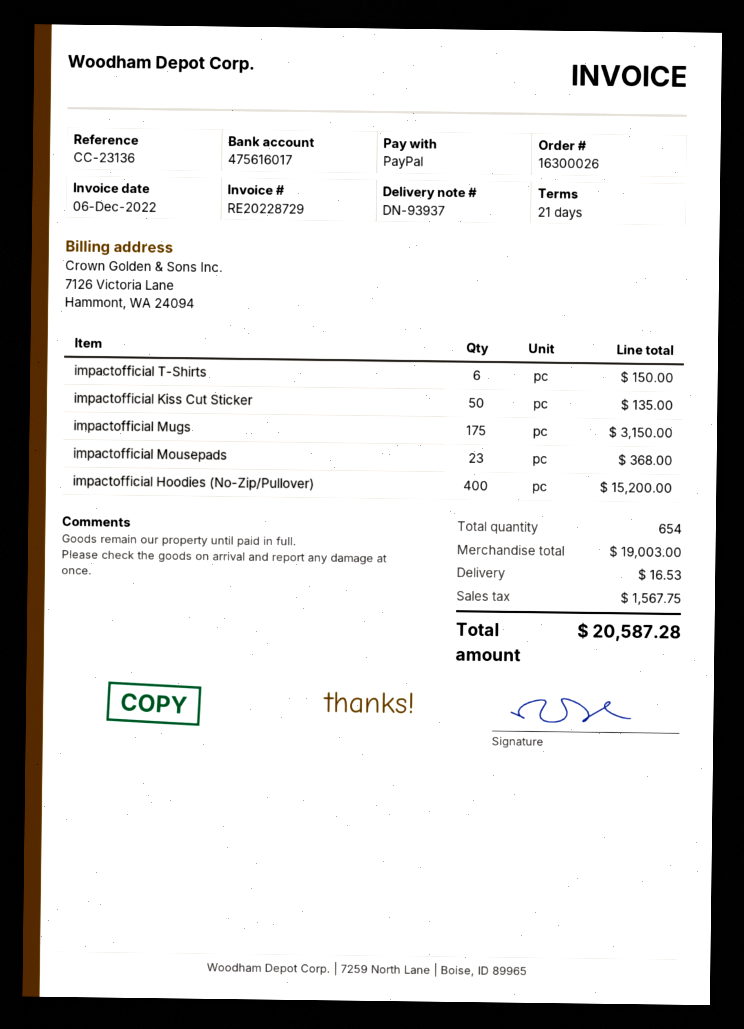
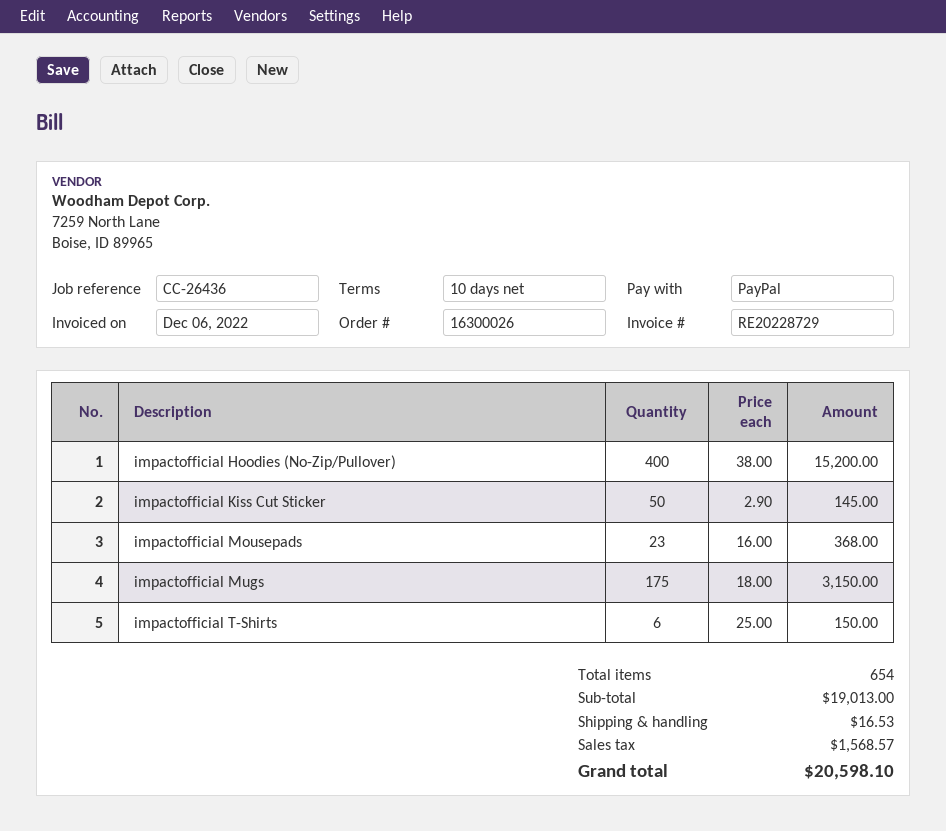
payment terms: 21 days -> 10 days
reference: CC-23136 -> CC-26436
impactofficial Kiss Cut Sticker: 50 for 135.00 -> 50 for 145.00
subtotal: 19003.00 -> 19013.00
tax: 1567.75 -> 1568.57
total: 20587.28 -> 20598.10

